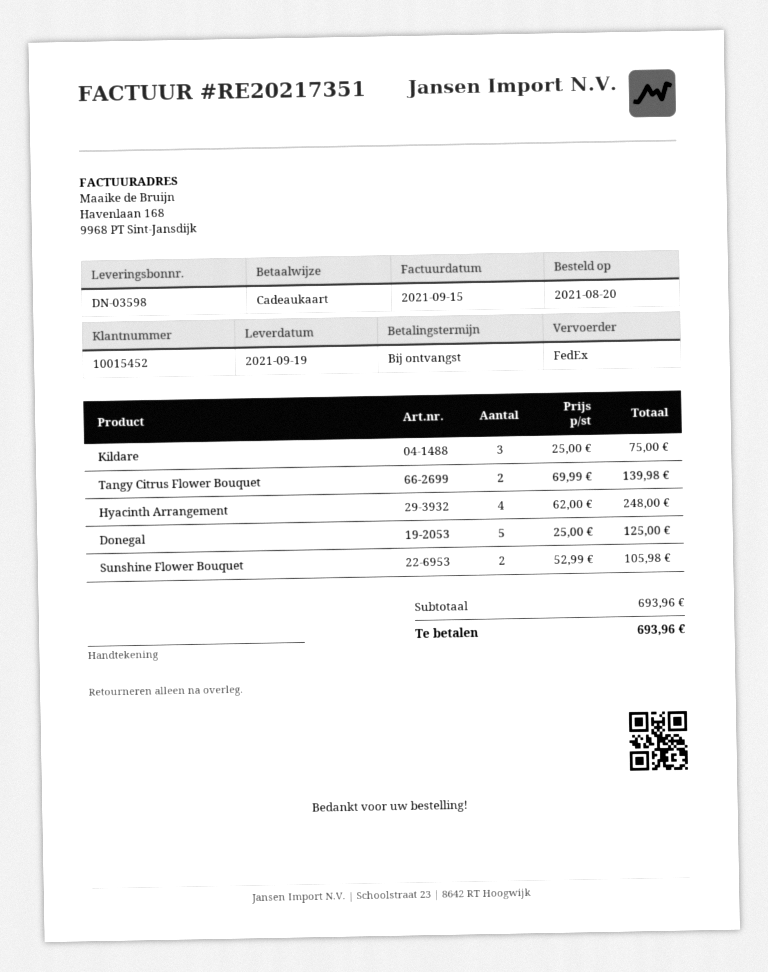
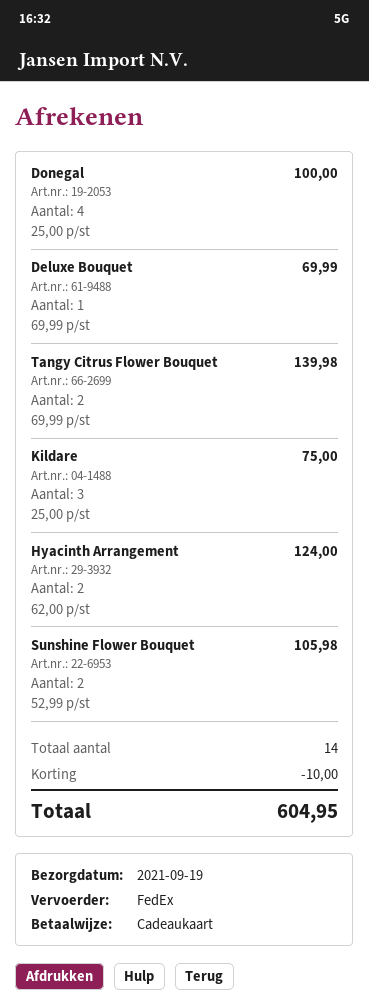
Hyacinth Arrangement: 4 x 62.00 = 248.00 -> 2 x 62.00 = 124.00
Donegal: 5 x 25.00 = 125.00 -> 4 x 25.00 = 100.00
Deluxe Bouquet: none -> 1 x 69.99 = 69.99
discount: none -> 10.00
total: 693.96 -> 604.95

